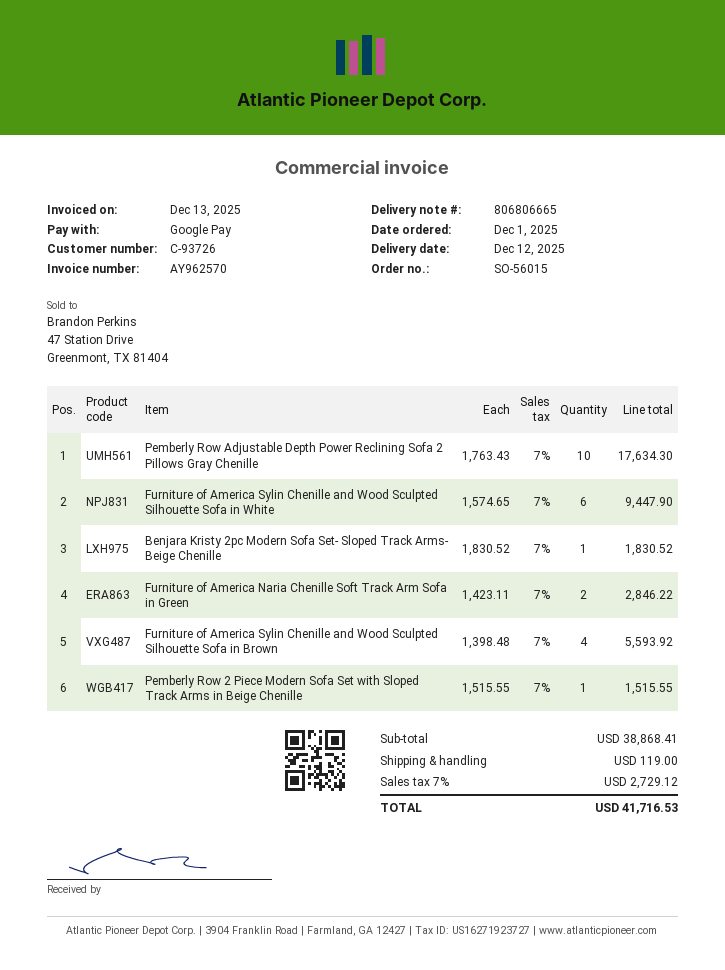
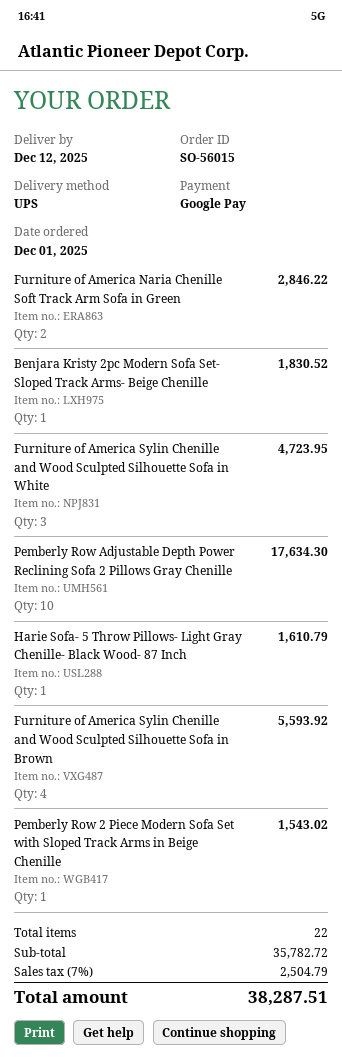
Furniture of America Sylin Chenille and Wood Sculpted Silhouette Sofa in White: 6 for 9447.90 -> 3 for 4723.95
Pemberly Row 2 Piece Modern Sofa Set with Sloped Track Arms in Beige Chenille: 1 for 1515.55 -> 1 for 1543.02
Harie Sofa- 5 Throw Pillows- Light Gray Chenille- Black Wood- 87 Inch: none -> 1 for 1610.79
subtotal: 38868.41 -> 35782.72
shipping: 119.00 -> none
tax: 7% = 2729.12 -> 7% = 2504.79
total: 41716.53 -> 38287.51

